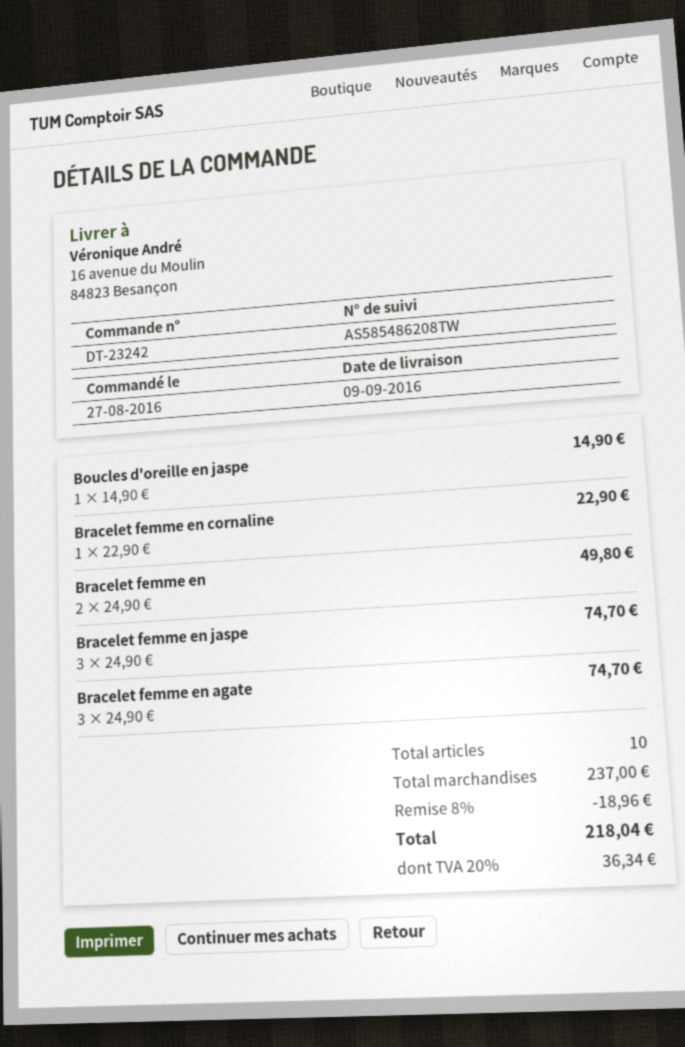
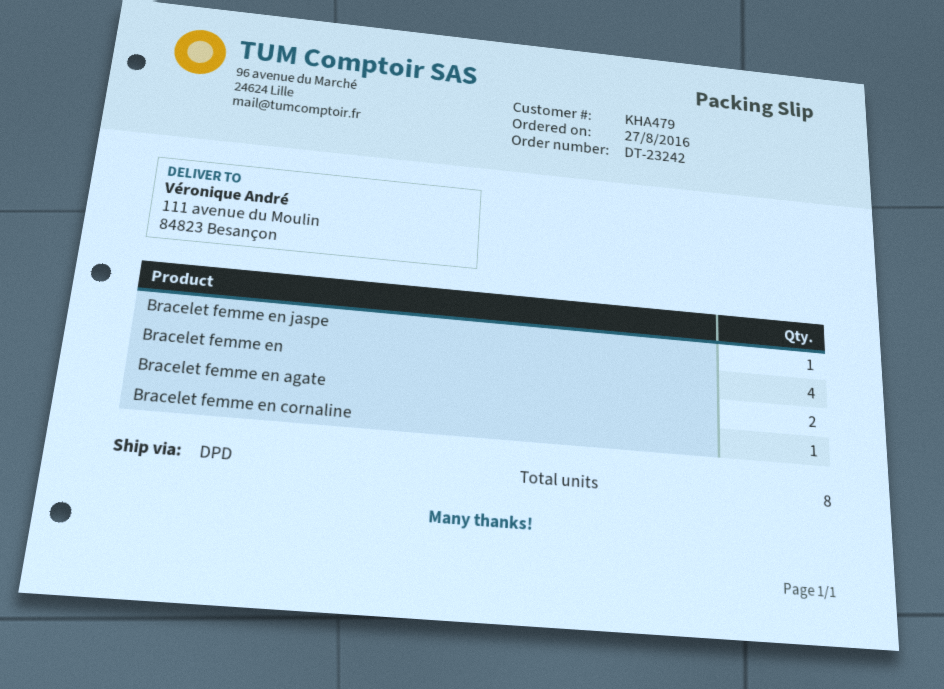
ship to: 16 avenue du Moulin, 84823 Besançon -> 111 avenue du Moulin, 84823 Besançon
Boucles d'oreille en jaspe: 1 -> none
Bracelet femme en: 2 -> 4
Bracelet femme en jaspe: 3 -> 1
Bracelet femme en agate: 3 -> 2
total quantity: 10 -> 8

